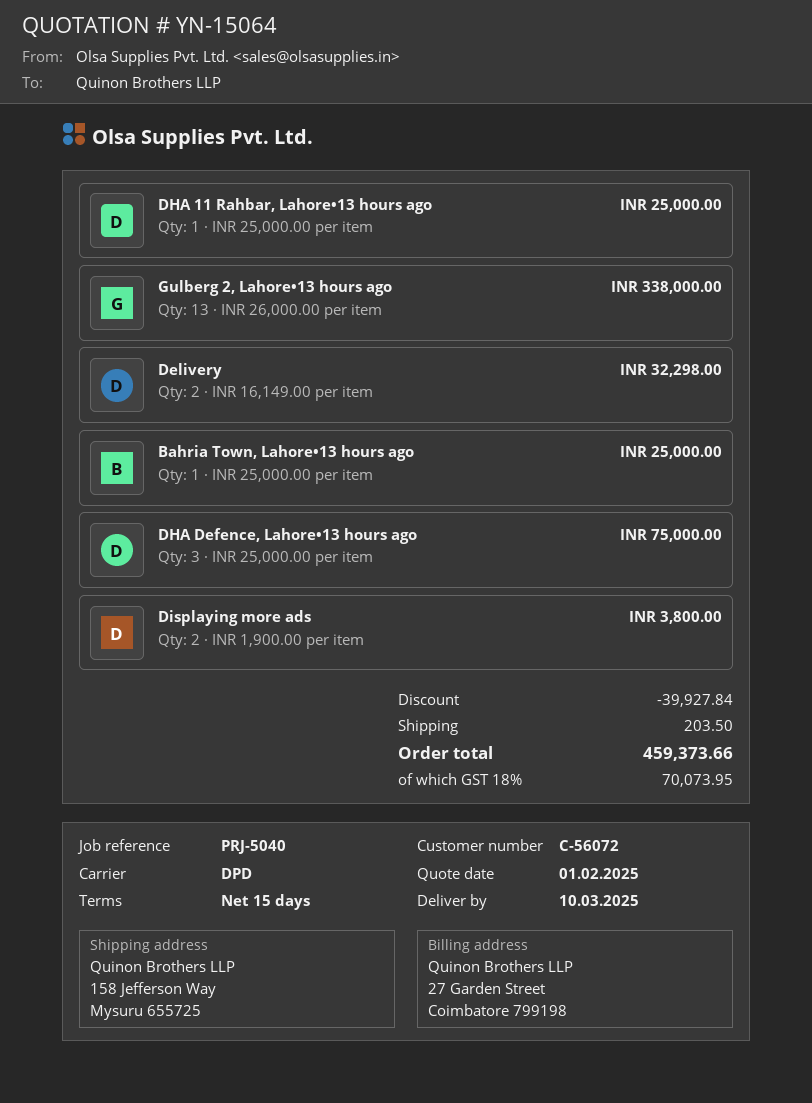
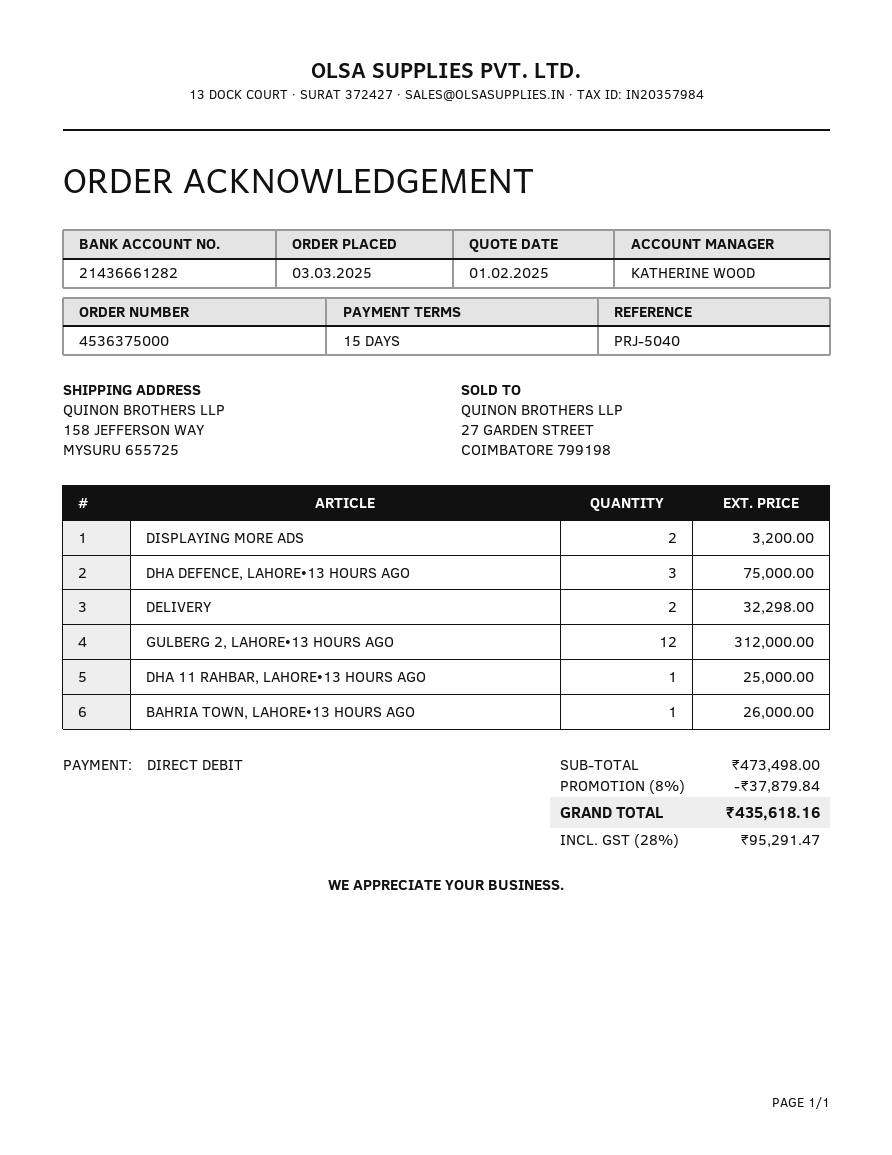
Gulberg 2, Lahore•13 hours ago: 13 for 338000.00 -> 12 for 312000.00
Bahria Town, Lahore•13 hours ago: 1 for 25000.00 -> 1 for 26000.00
Displaying more ads: 2 for 3800.00 -> 2 for 3200.00
discount: 39927.84 -> 37879.84
shipping: 203.50 -> none
tax: 18% = 70073.95 -> 28% = 95291.47
total: 459373.66 -> 435618.16

